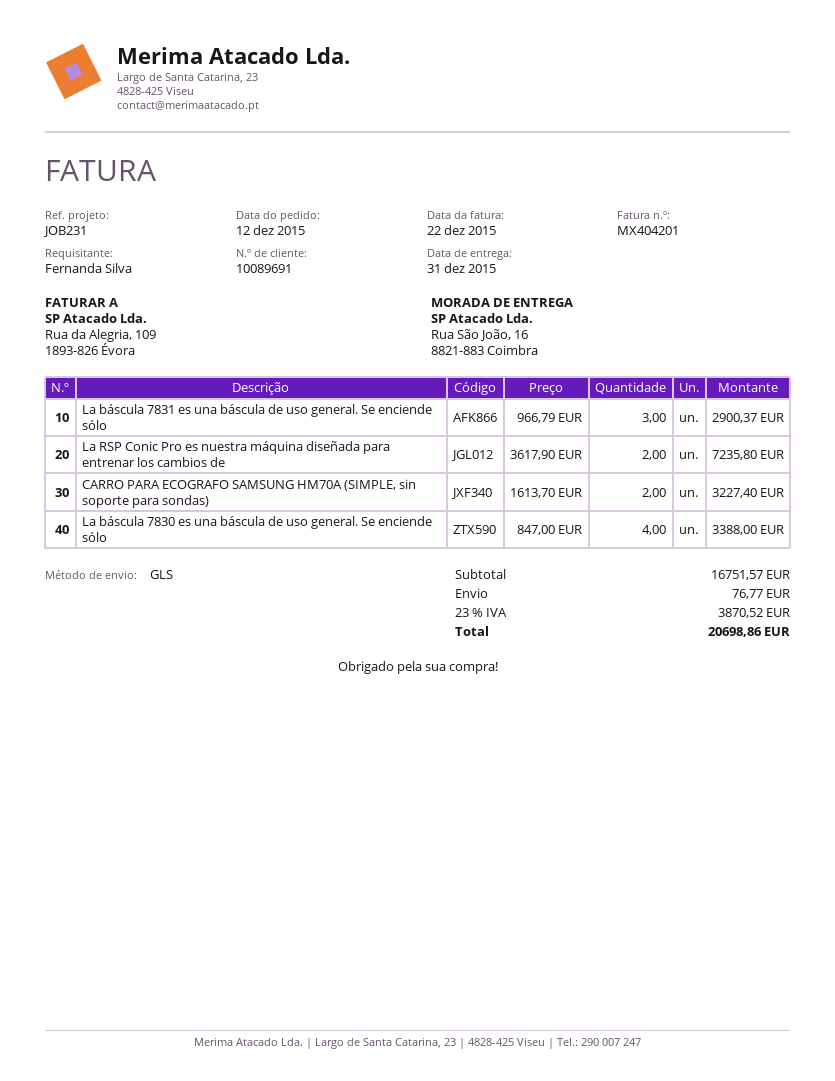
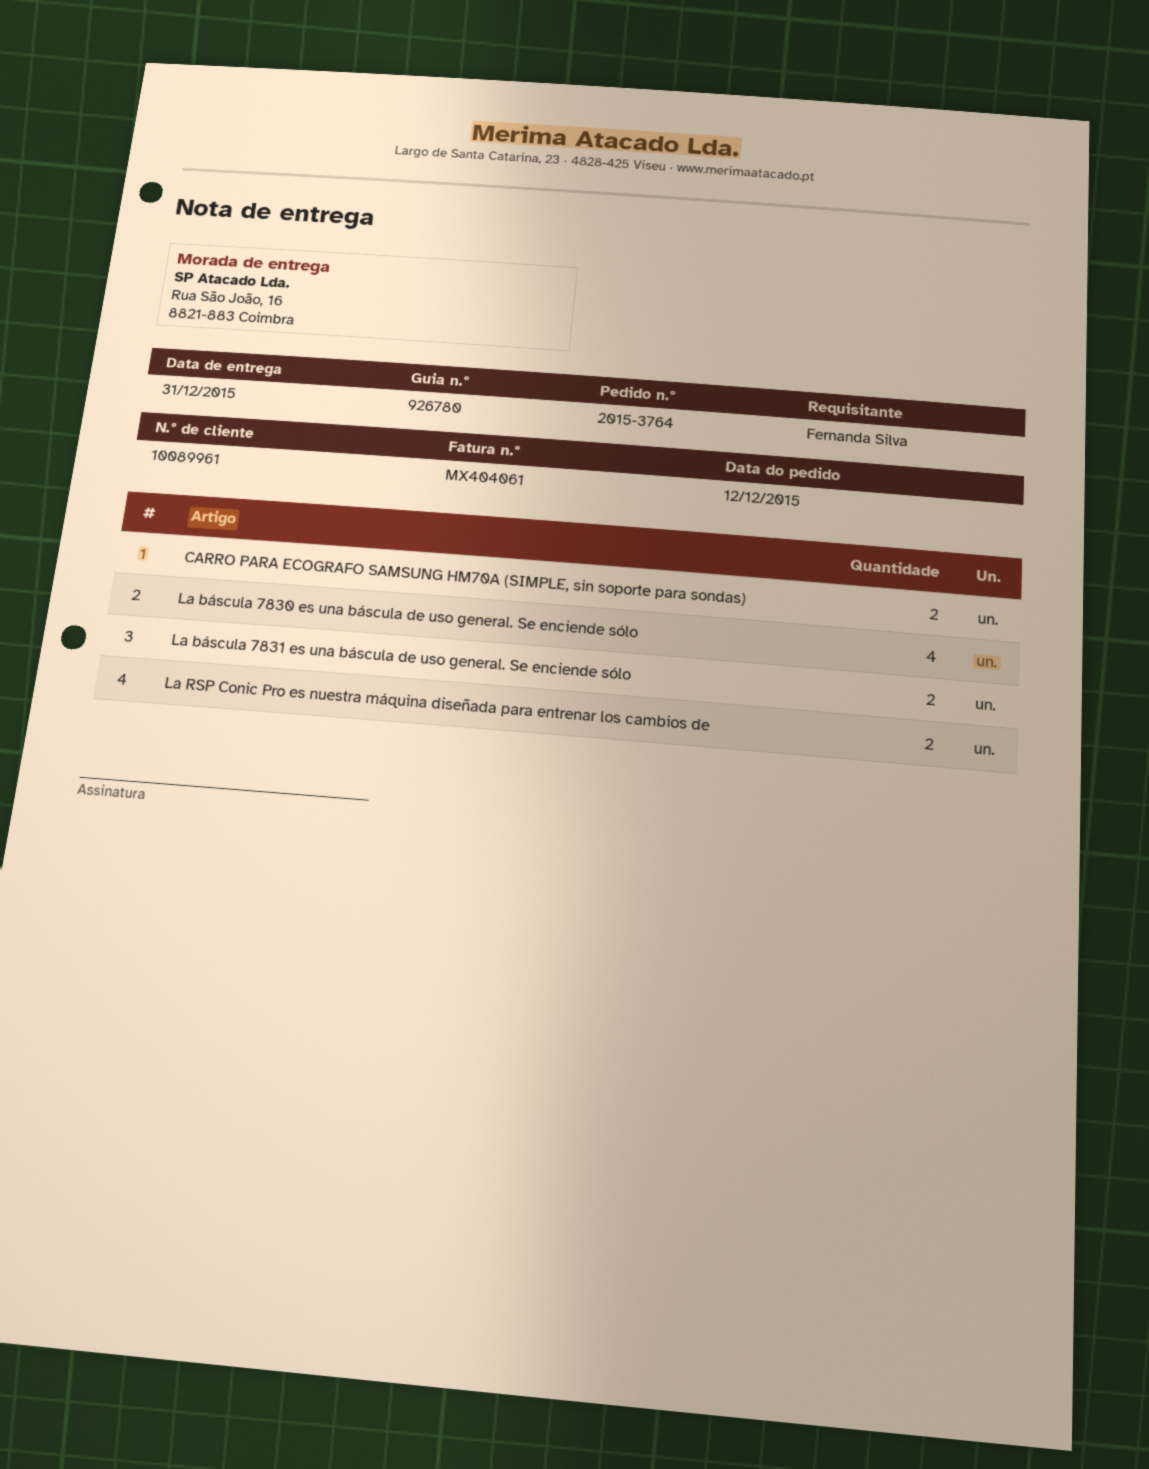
invoice number: MX404201 -> MX404061
customer number: 10089691 -> 10089961
La báscula 7831 es una báscula de uso general. Se enciende sólo: 3 -> 2

